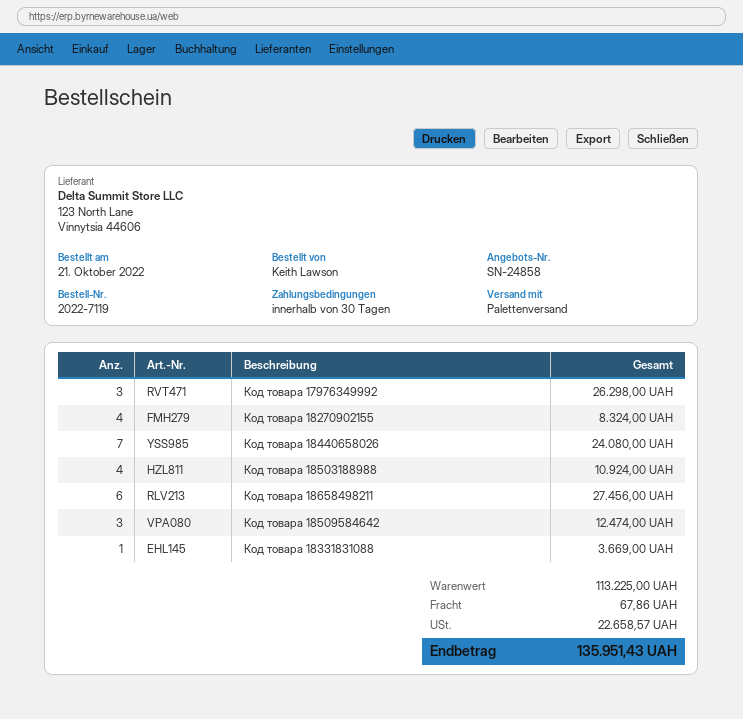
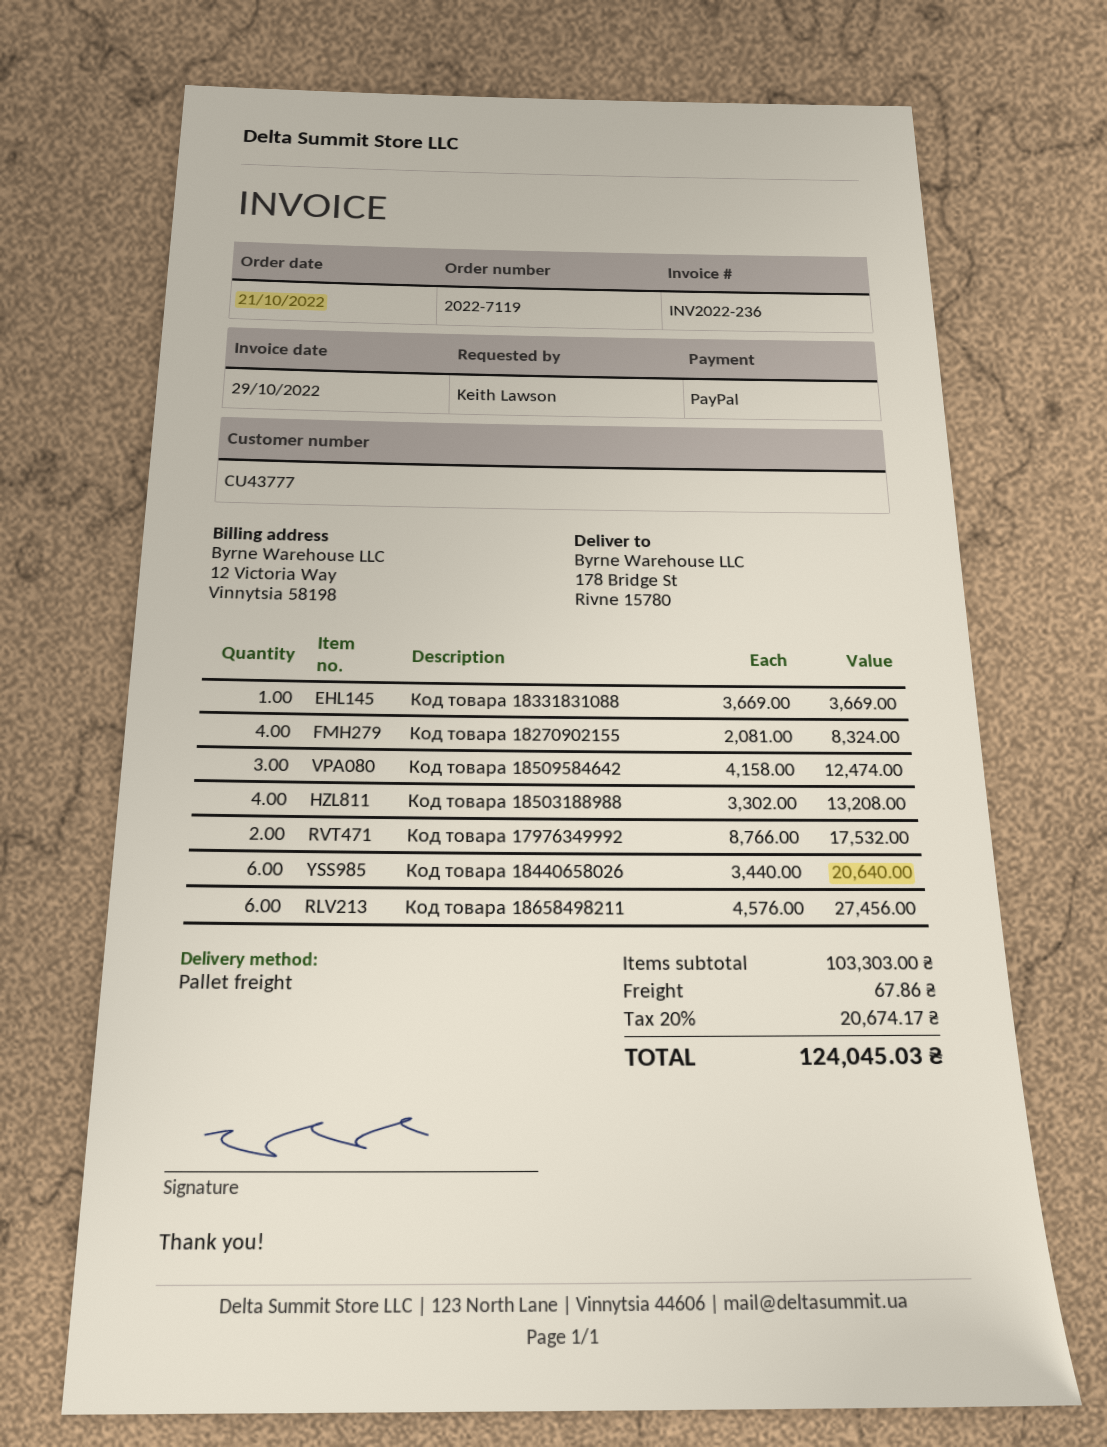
Код товара 17976349992: 3 for 26298.00 -> 2 for 17532.00
Код товара 18440658026: 7 for 24080.00 -> 6 for 20640.00
Код товара 18503188988: 4 for 10924.00 -> 4 for 13208.00
subtotal: 113225.00 -> 103303.00
tax: 22658.57 -> 20674.17
total: 135951.43 -> 124045.03

